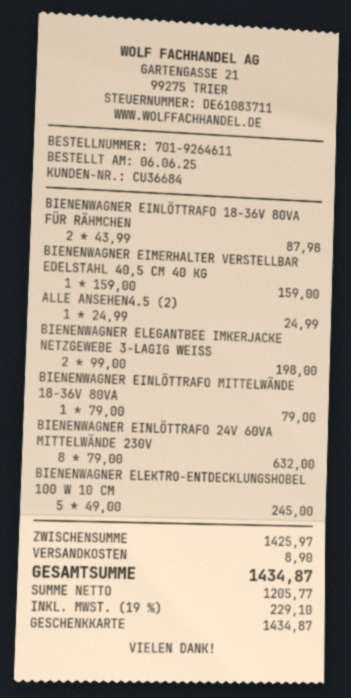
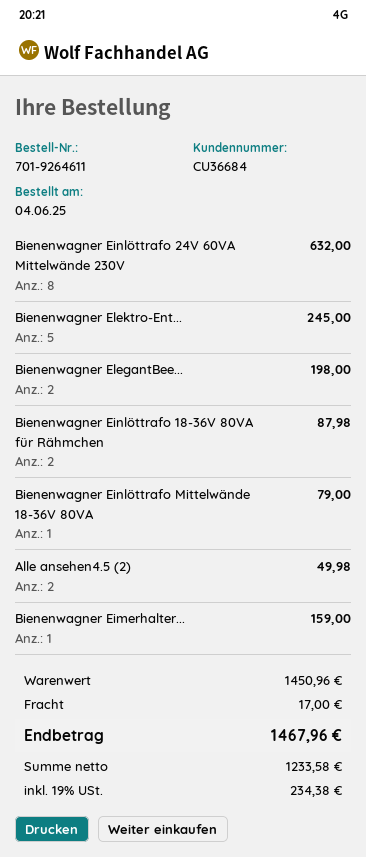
order date: 2025-06-06 -> 2025-06-04
ALLE ANSEHEN4.5 (2): 1 for 24.99 -> 2 for 49.98
subtotal: 1425.97 -> 1450.96
shipping: 8.90 -> 17.00
net: 1205.77 -> 1233.58
tax: 19% = 229.10 -> 19% = 234.38
total: 1434.87 -> 1467.96

